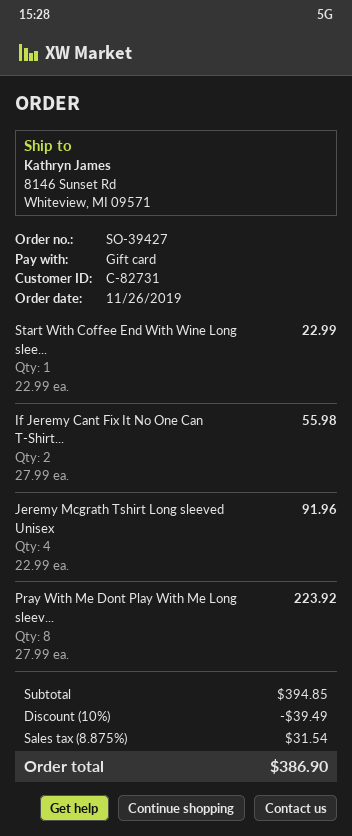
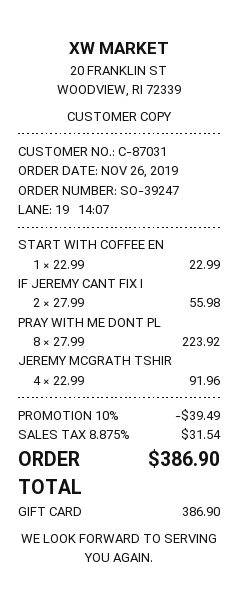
order number: SO-39427 -> SO-39247
customer number: C-82731 -> C-87031

